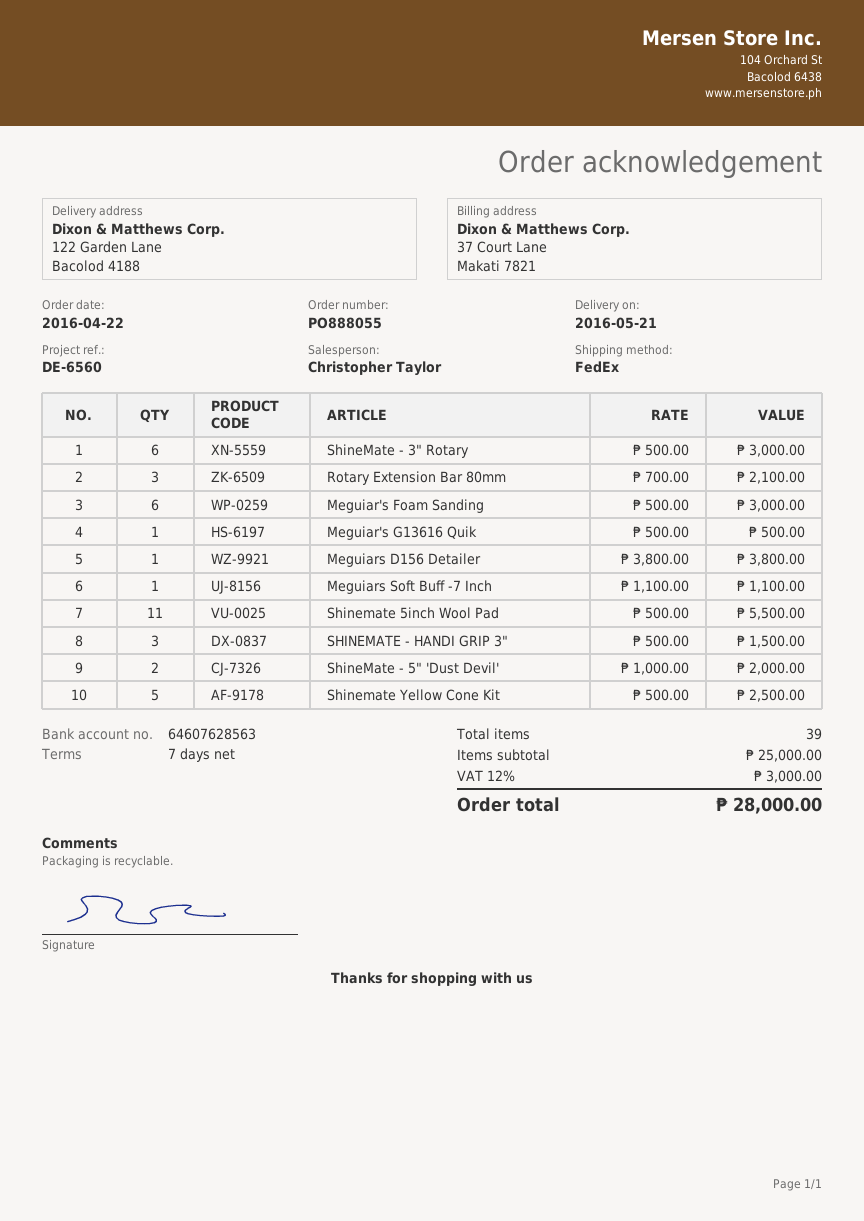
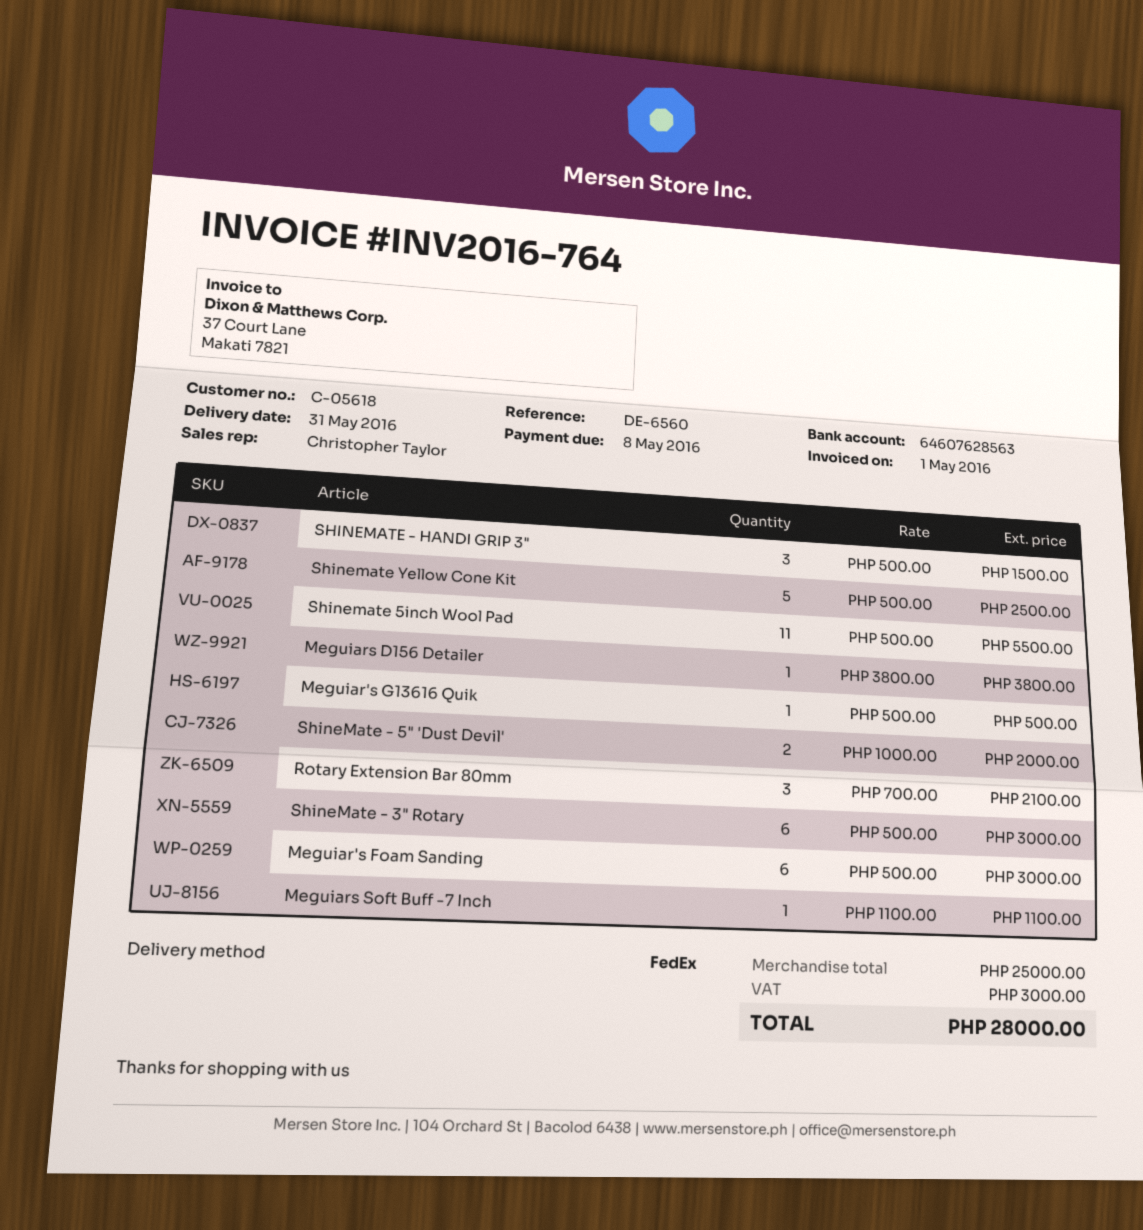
delivery date: 2016-05-21 -> 2016-05-31

